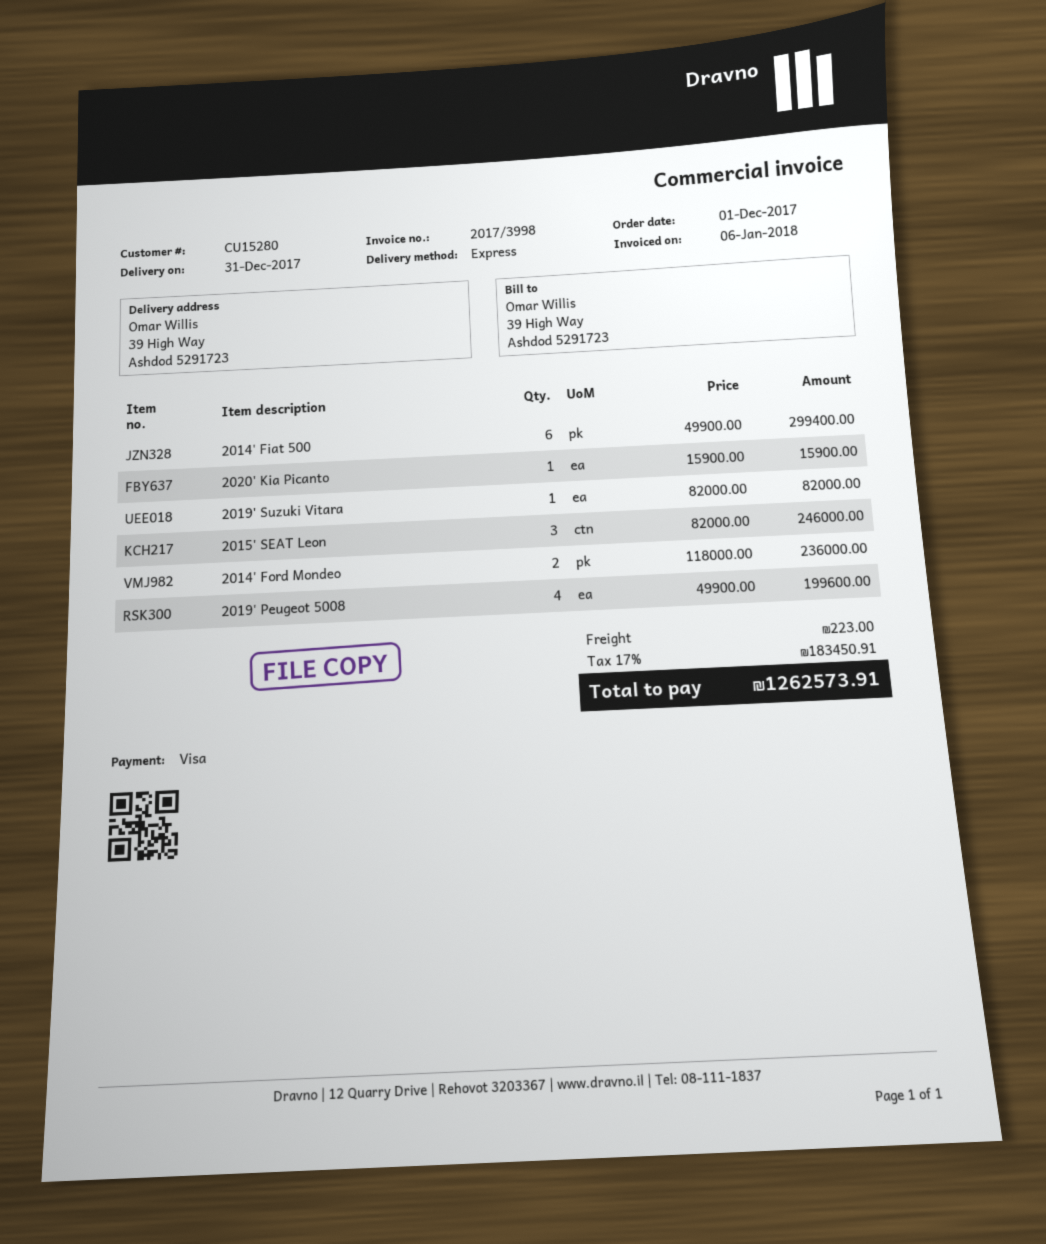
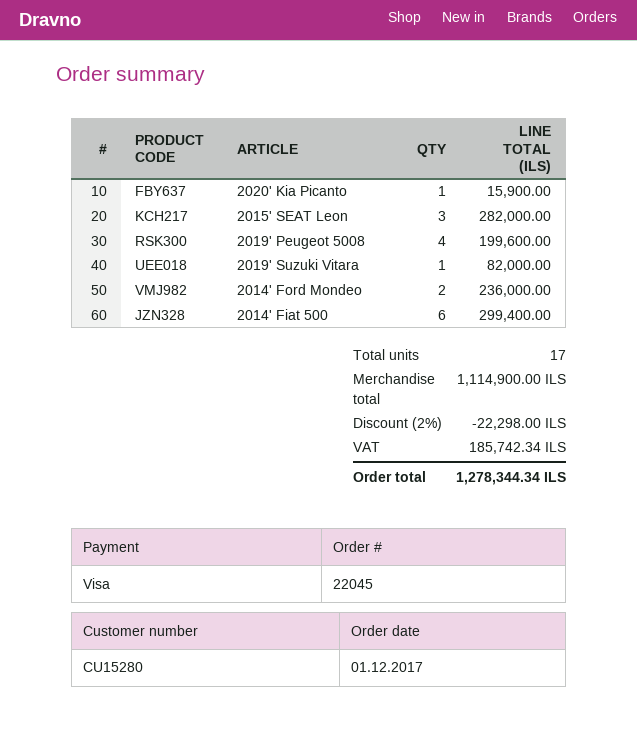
2015' SEAT Leon: 3 for 246000.00 -> 3 for 282000.00
discount: none -> 2% = 22298.00
shipping: 223.00 -> none
tax: 183450.91 -> 185742.34
total: 1262573.91 -> 1278344.34

